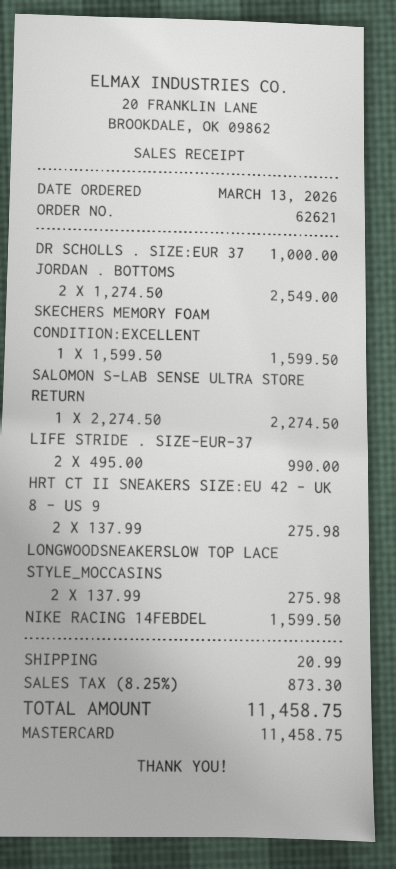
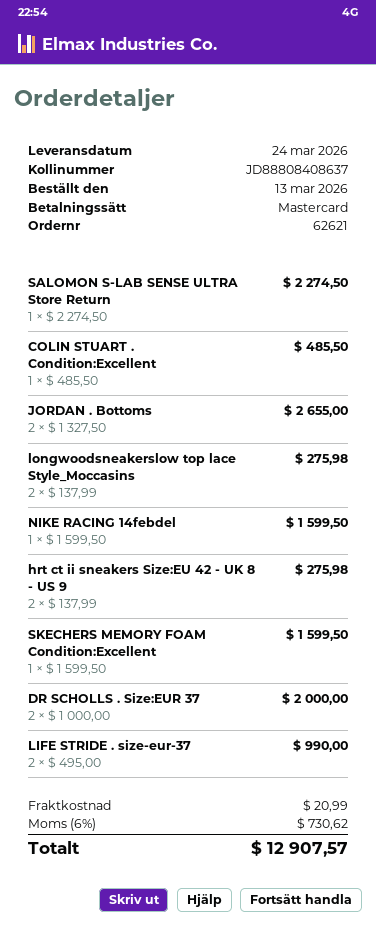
DR SCHOLLS . SIZE:EUR 37: 1 x 1000.00 = 1000.00 -> 2 x 1000.00 = 2000.00
JORDAN . BOTTOMS: 2 x 1274.50 = 2549.00 -> 2 x 1327.50 = 2655.00
COLIN STUART . Condition:Excellent: none -> 1 x 485.50 = 485.50
tax: 8.25% = 873.30 -> 6% = 730.62
total: 11458.75 -> 12907.57

